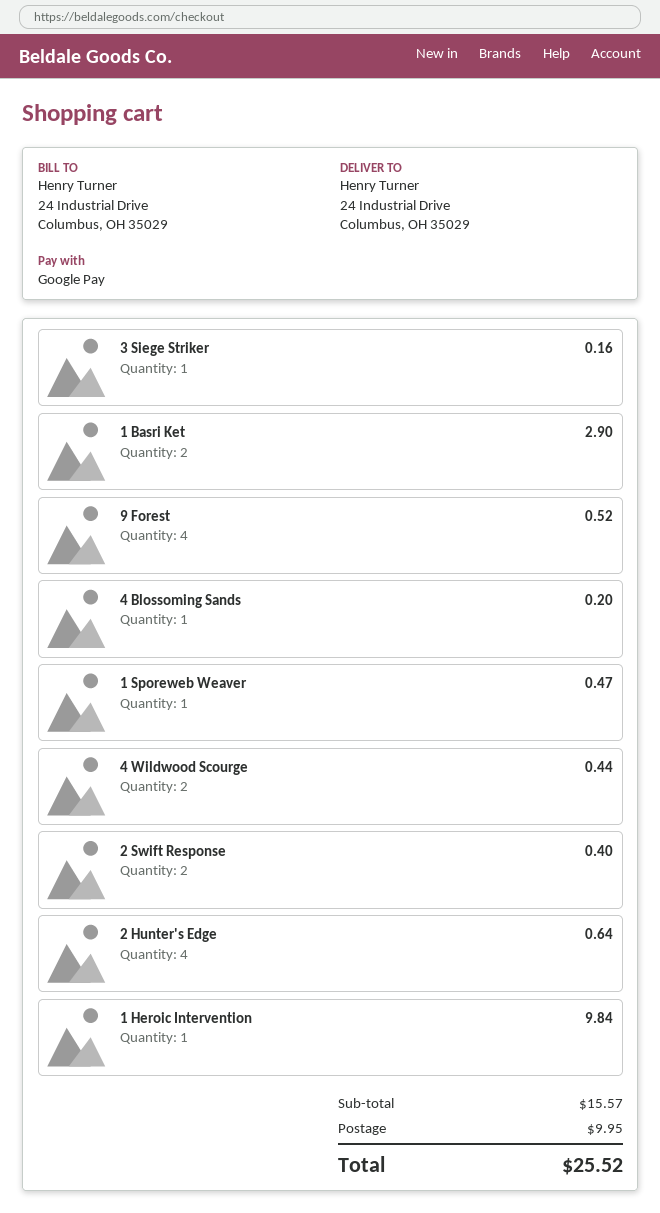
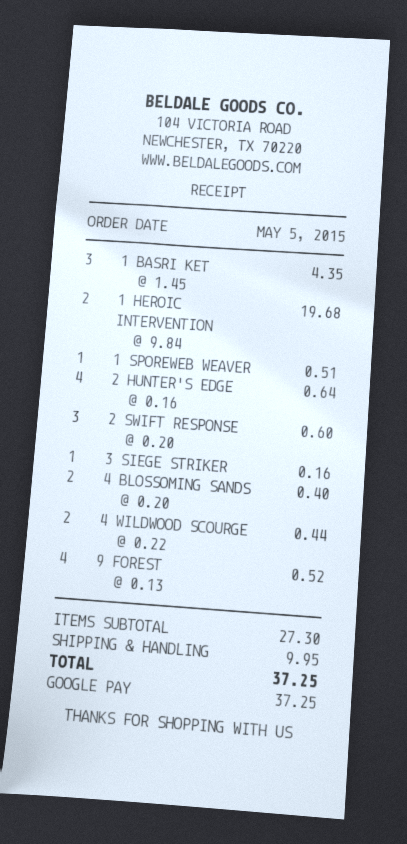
1 Basri Ket: 2 for 2.90 -> 3 for 4.35
4 Blossoming Sands: 1 for 0.20 -> 2 for 0.40
1 Sporeweb Weaver: 1 for 0.47 -> 1 for 0.51
2 Swift Response: 2 for 0.40 -> 3 for 0.60
1 Heroic Intervention: 1 for 9.84 -> 2 for 19.68
subtotal: 15.57 -> 27.30
total: 25.52 -> 37.25

